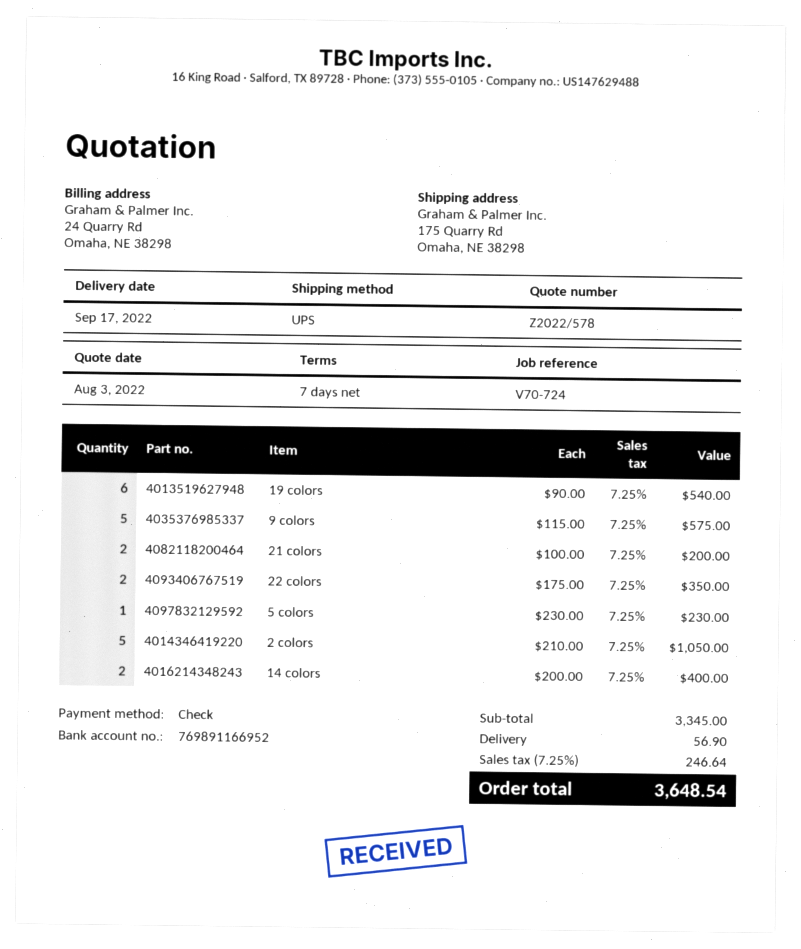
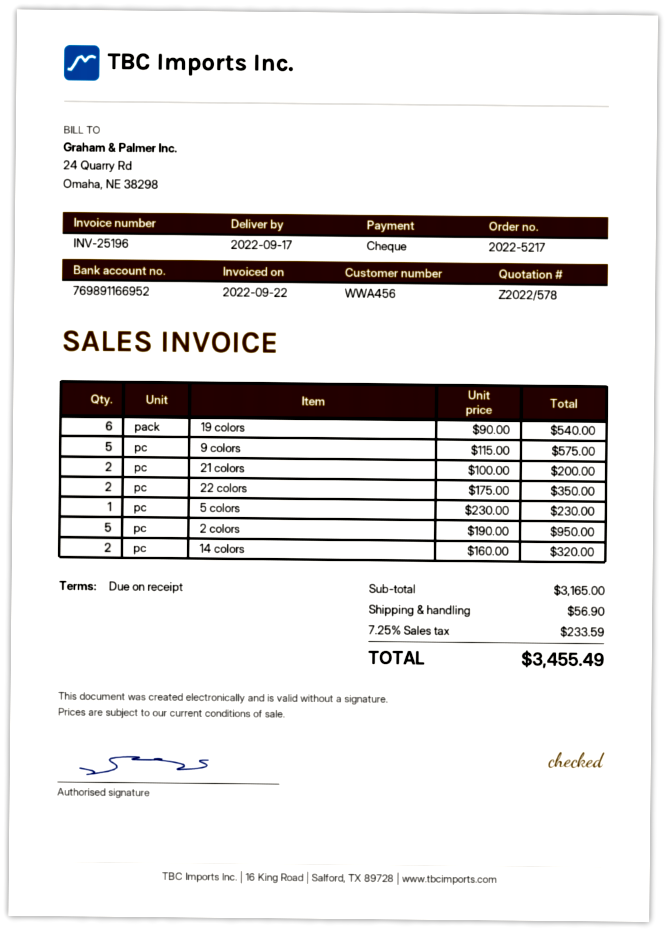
payment terms: 7 days -> on receipt
2 colors: 5 x 210.00 = 1050.00 -> 5 x 190.00 = 950.00
14 colors: 2 x 200.00 = 400.00 -> 2 x 160.00 = 320.00
subtotal: 3345.00 -> 3165.00
tax: 7.25% = 246.64 -> 7.25% = 233.59
total: 3648.54 -> 3455.49

